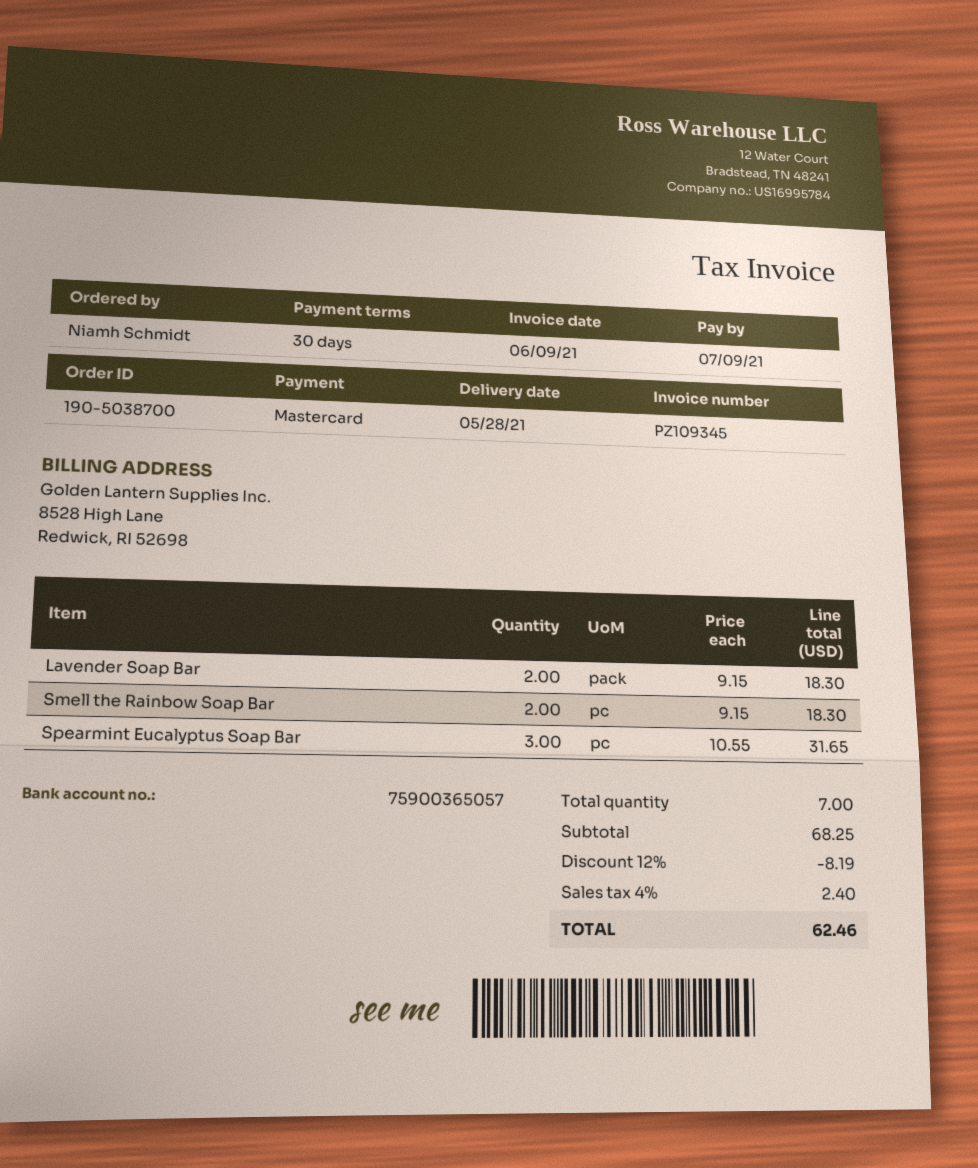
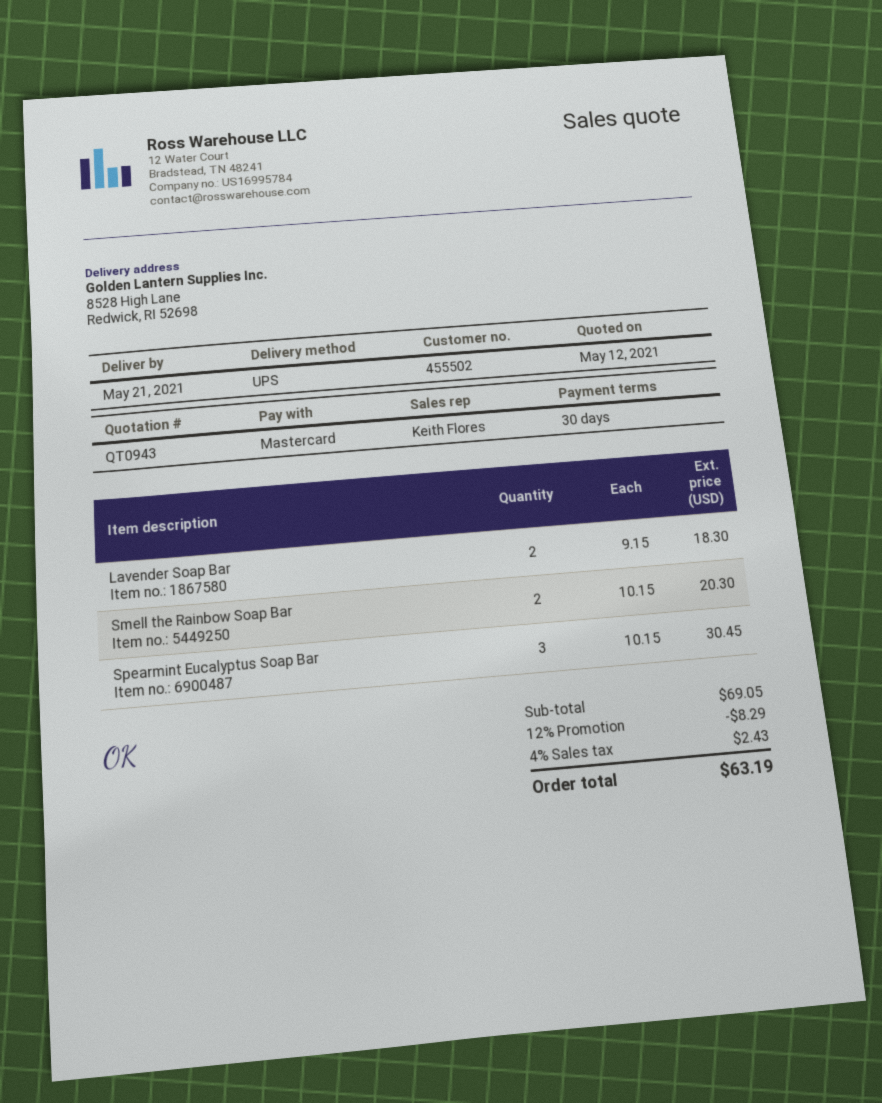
delivery date: 2021-05-28 -> 2021-05-21
Smell the Rainbow Soap Bar: 2 x 9.15 = 18.30 -> 2 x 10.15 = 20.30
Spearmint Eucalyptus Soap Bar: 3 x 10.55 = 31.65 -> 3 x 10.15 = 30.45
subtotal: 68.25 -> 69.05
discount: 12% = 8.19 -> 12% = 8.29
tax: 4% = 2.40 -> 4% = 2.43
total: 62.46 -> 63.19

